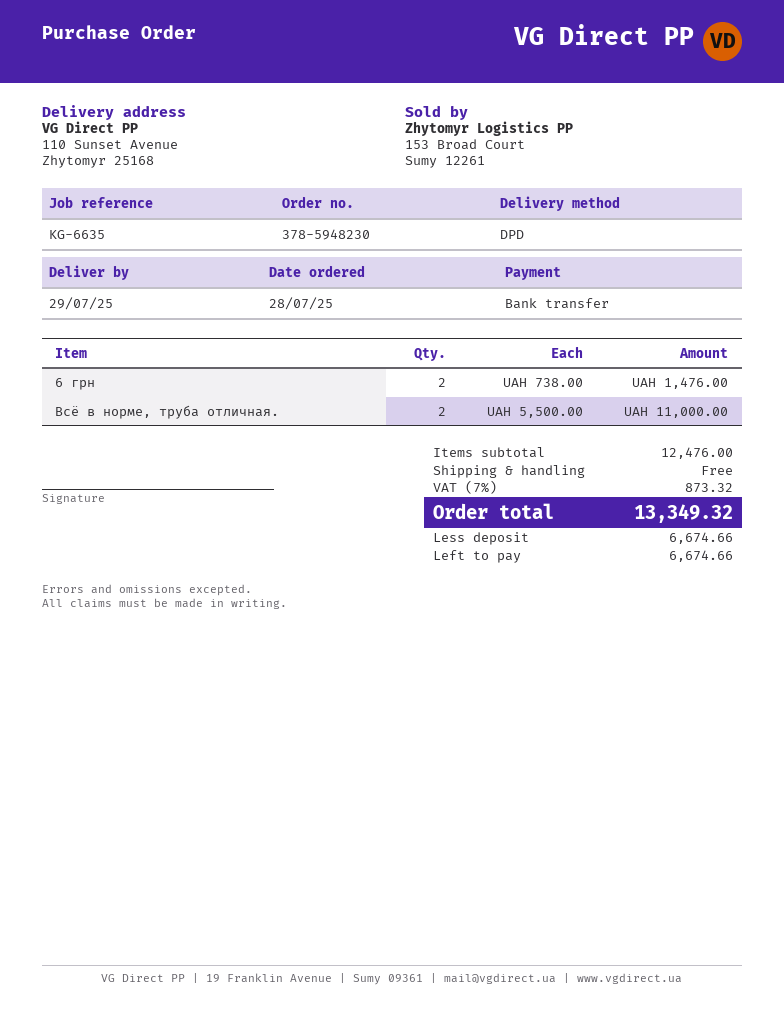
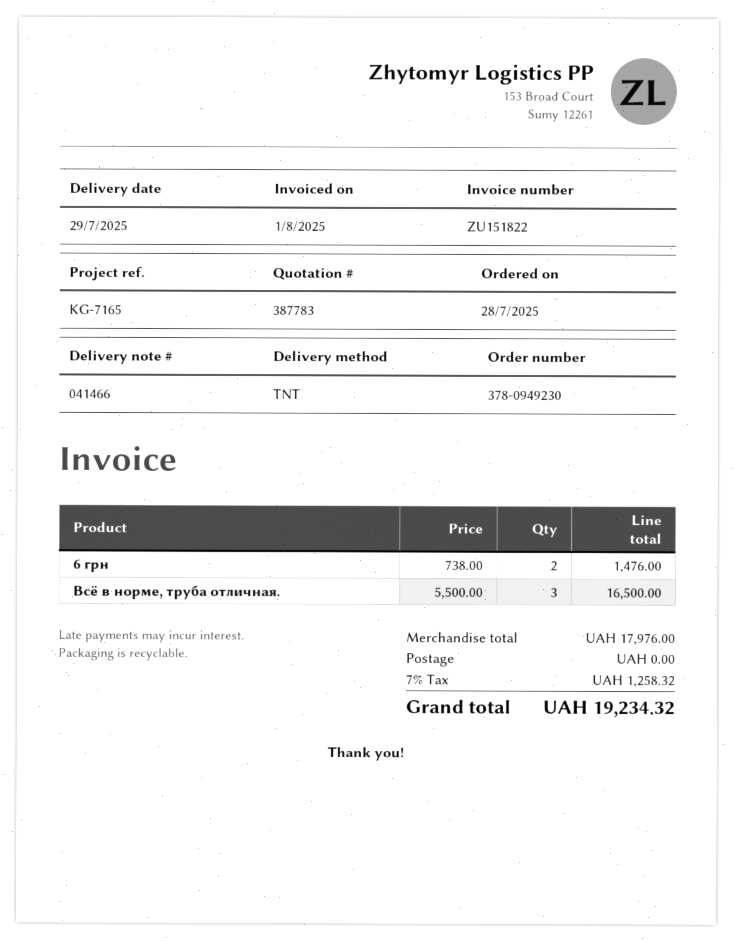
order number: 378-5948230 -> 378-0949230
reference: KG-6635 -> KG-7165
shipping method: DPD -> TNT
Всё в норме, труба отличная.: 2 x 5500.00 = 11000.00 -> 3 x 5500.00 = 16500.00
subtotal: 12476.00 -> 17976.00
tax: 7% = 873.32 -> 7% = 1258.32
total: 13349.32 -> 19234.32

